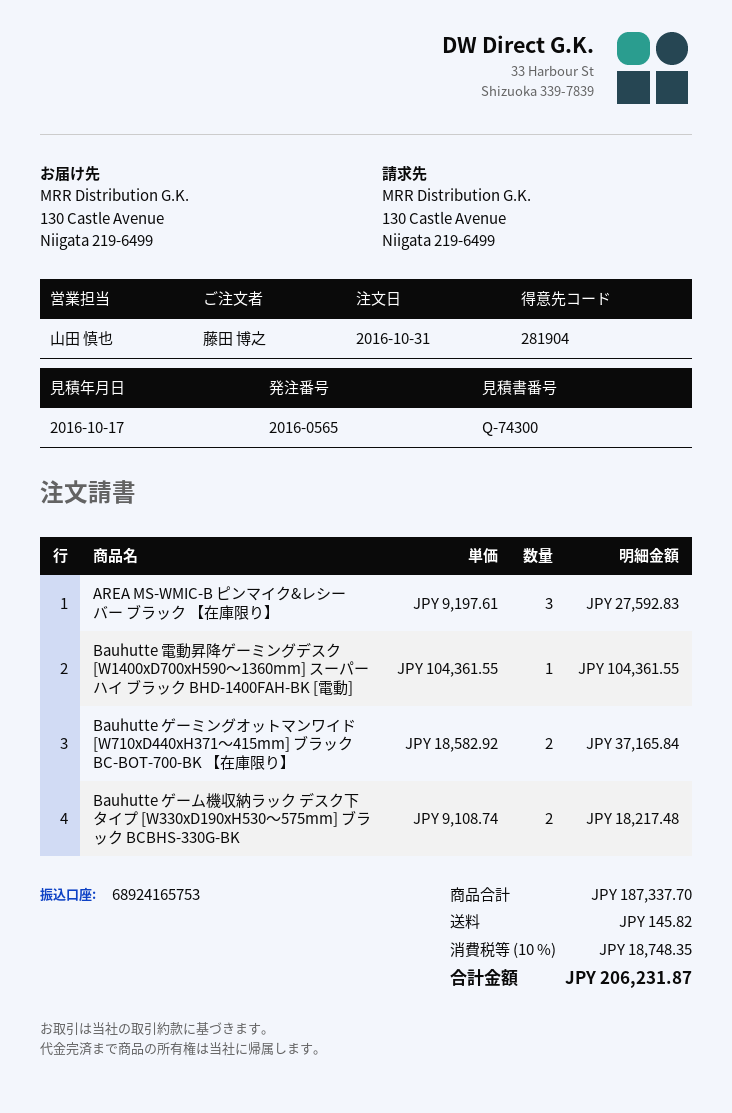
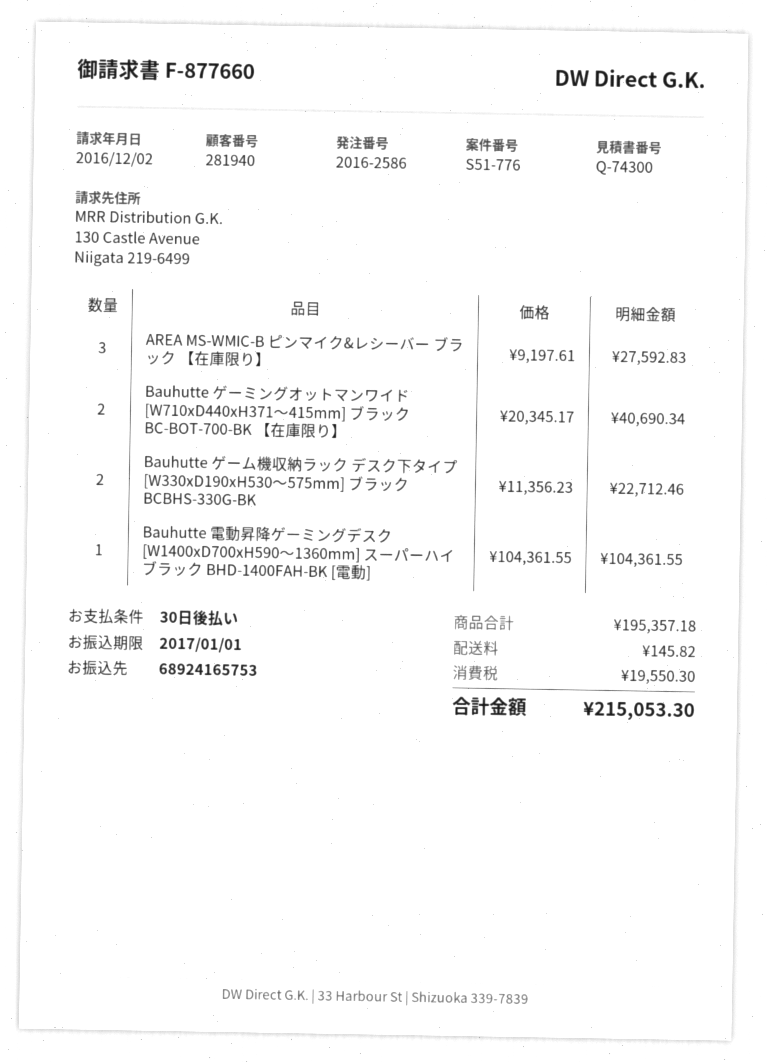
order number: 2016-0565 -> 2016-2586
customer number: 281904 -> 281940
Bauhutte ゲーミングオットマンワイド [W710xD440xH371〜415mm] ブラック BC-BOT-700-BK 【在庫限り】: 2 x 18582.92 = 37165.84 -> 2 x 20345.17 = 40690.34
Bauhutte ゲーム機収納ラック デスク下タイプ [W330xD190xH530〜575mm] ブラック BCBHS-330G-BK: 2 x 9108.74 = 18217.48 -> 2 x 11356.23 = 22712.46
subtotal: 187337.70 -> 195357.18
tax: 18748.35 -> 19550.30
total: 206231.87 -> 215053.30

